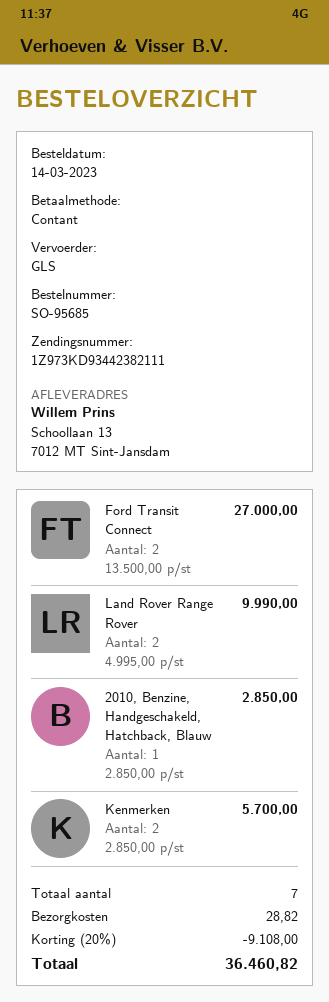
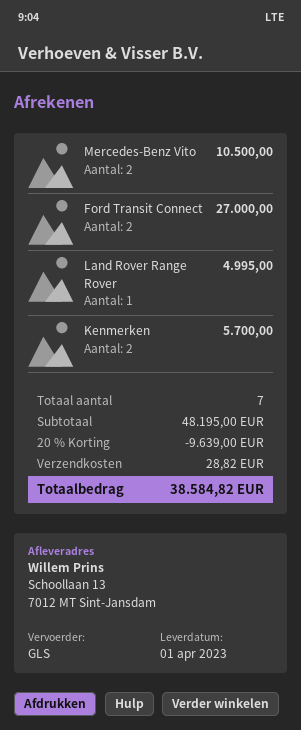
Land Rover Range Rover: 2 for 9990.00 -> 1 for 4995.00
2010, Benzine, Handgeschakeld, Hatchback, Blauw: 1 for 2850.00 -> none
Mercedes-Benz Vito: none -> 2 for 10500.00
discount: 20% = 9108.00 -> 20% = 9639.00
total: 36460.82 -> 38584.82

